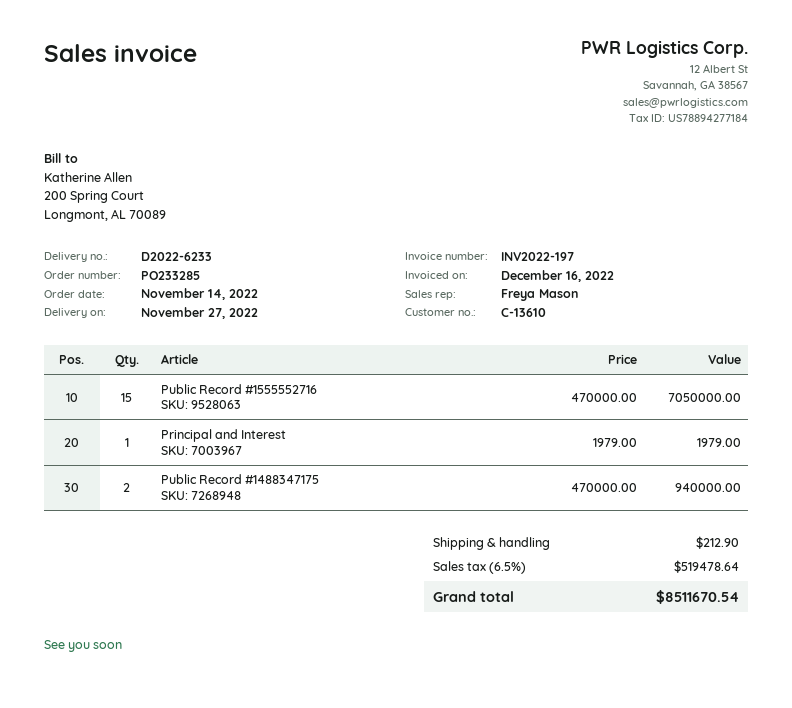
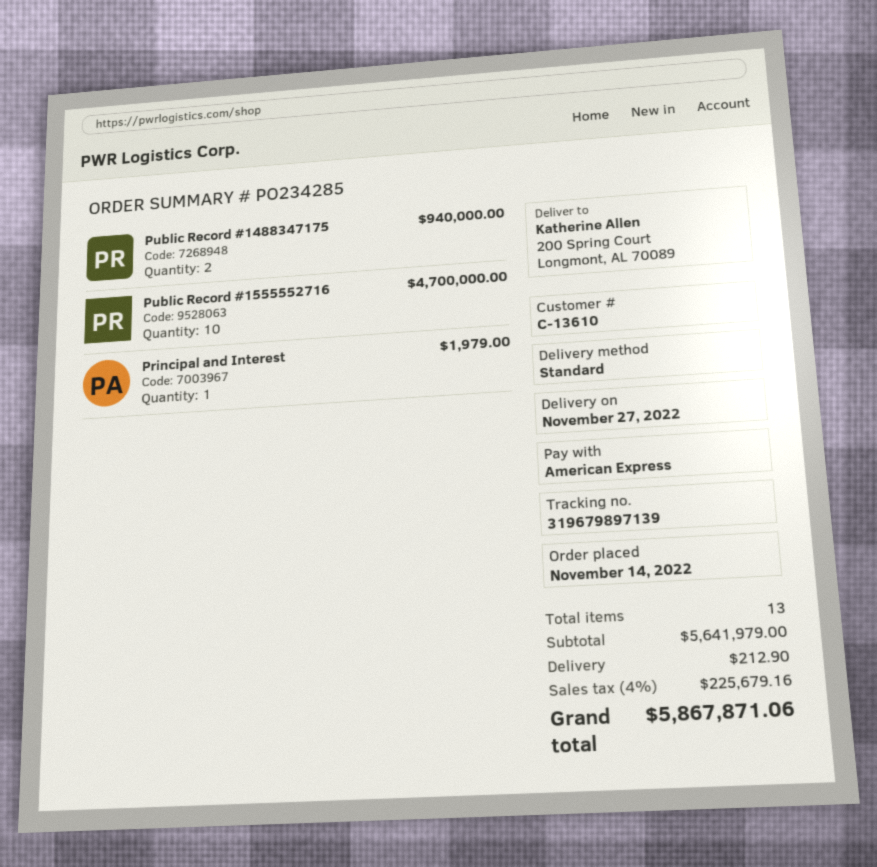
order number: PO233285 -> PO234285
Public Record #1555552716: 15 for 7050000.00 -> 10 for 4700000.00
tax: 6.5% = 519478.64 -> 4% = 225679.16
total: 8511670.54 -> 5867871.06

